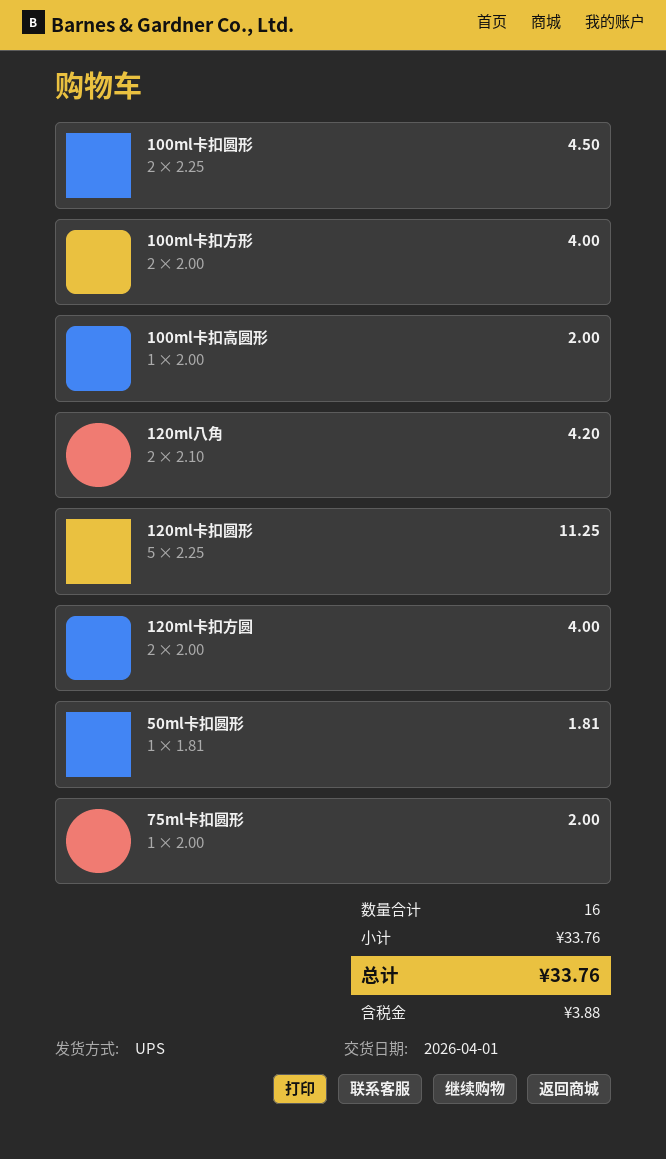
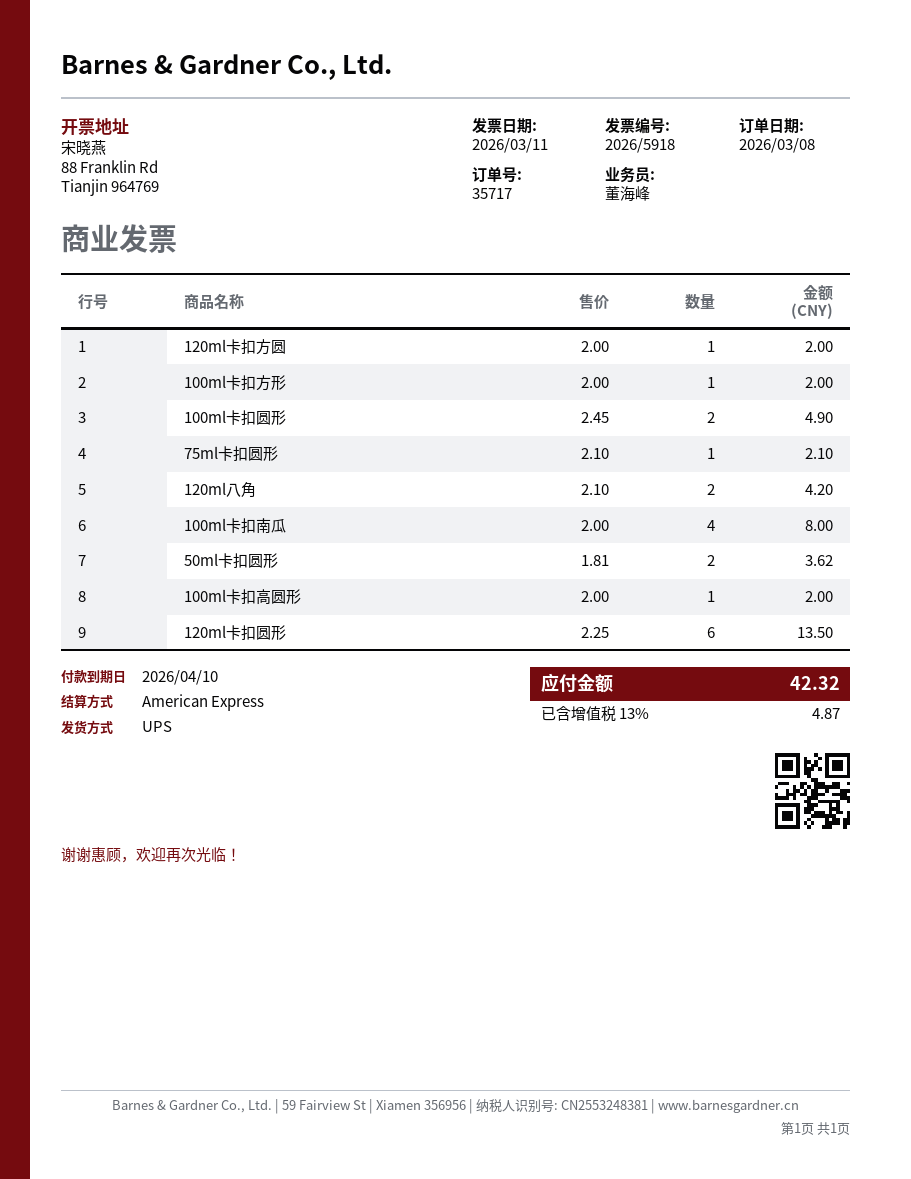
100ml卡扣圆形: 2 x 2.25 = 4.50 -> 2 x 2.45 = 4.90
100ml卡扣方形: 2 x 2.00 = 4.00 -> 1 x 2.00 = 2.00
120ml卡扣圆形: 5 x 2.25 = 11.25 -> 6 x 2.25 = 13.50
120ml卡扣方圆: 2 x 2.00 = 4.00 -> 1 x 2.00 = 2.00
50ml卡扣圆形: 1 x 1.81 = 1.81 -> 2 x 1.81 = 3.62
75ml卡扣圆形: 1 x 2.00 = 2.00 -> 1 x 2.10 = 2.10
100ml卡扣南瓜: none -> 4 x 2.00 = 8.00
tax: 3.88 -> 4.87
total: 33.76 -> 42.32

